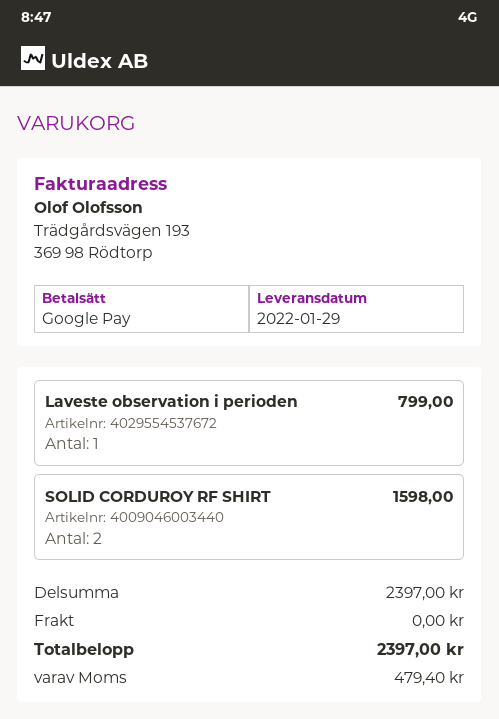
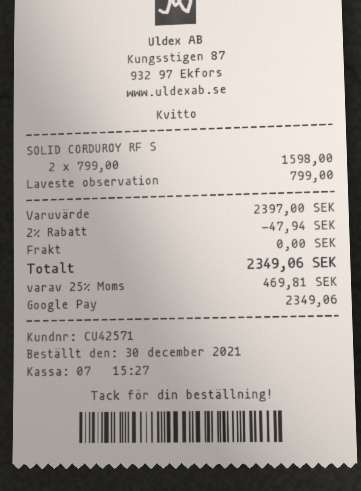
discount: none -> 2% = 47.94
tax: 479.40 -> 469.81
total: 2397.00 -> 2349.06

